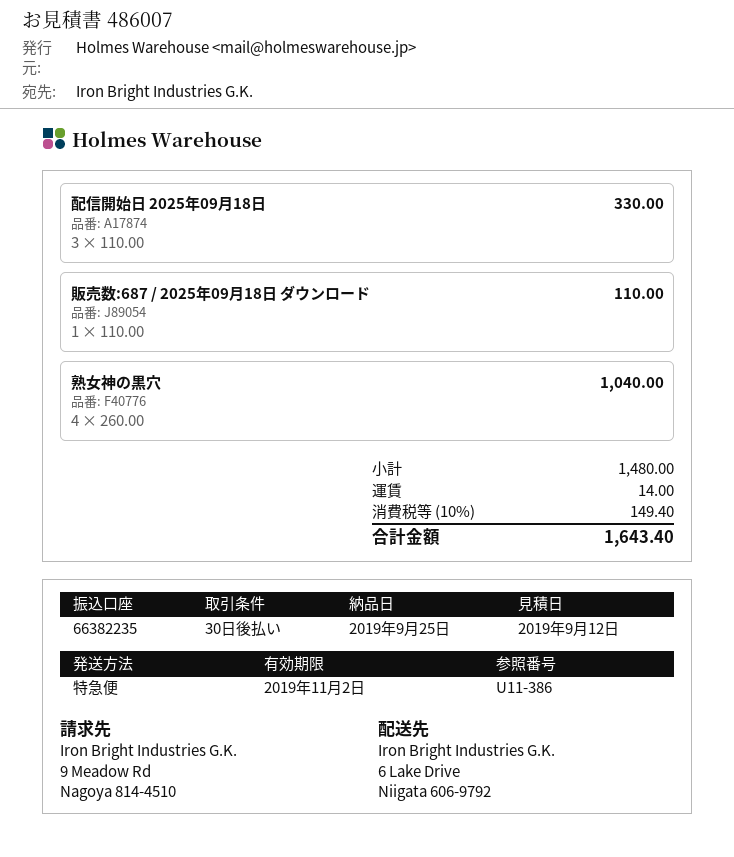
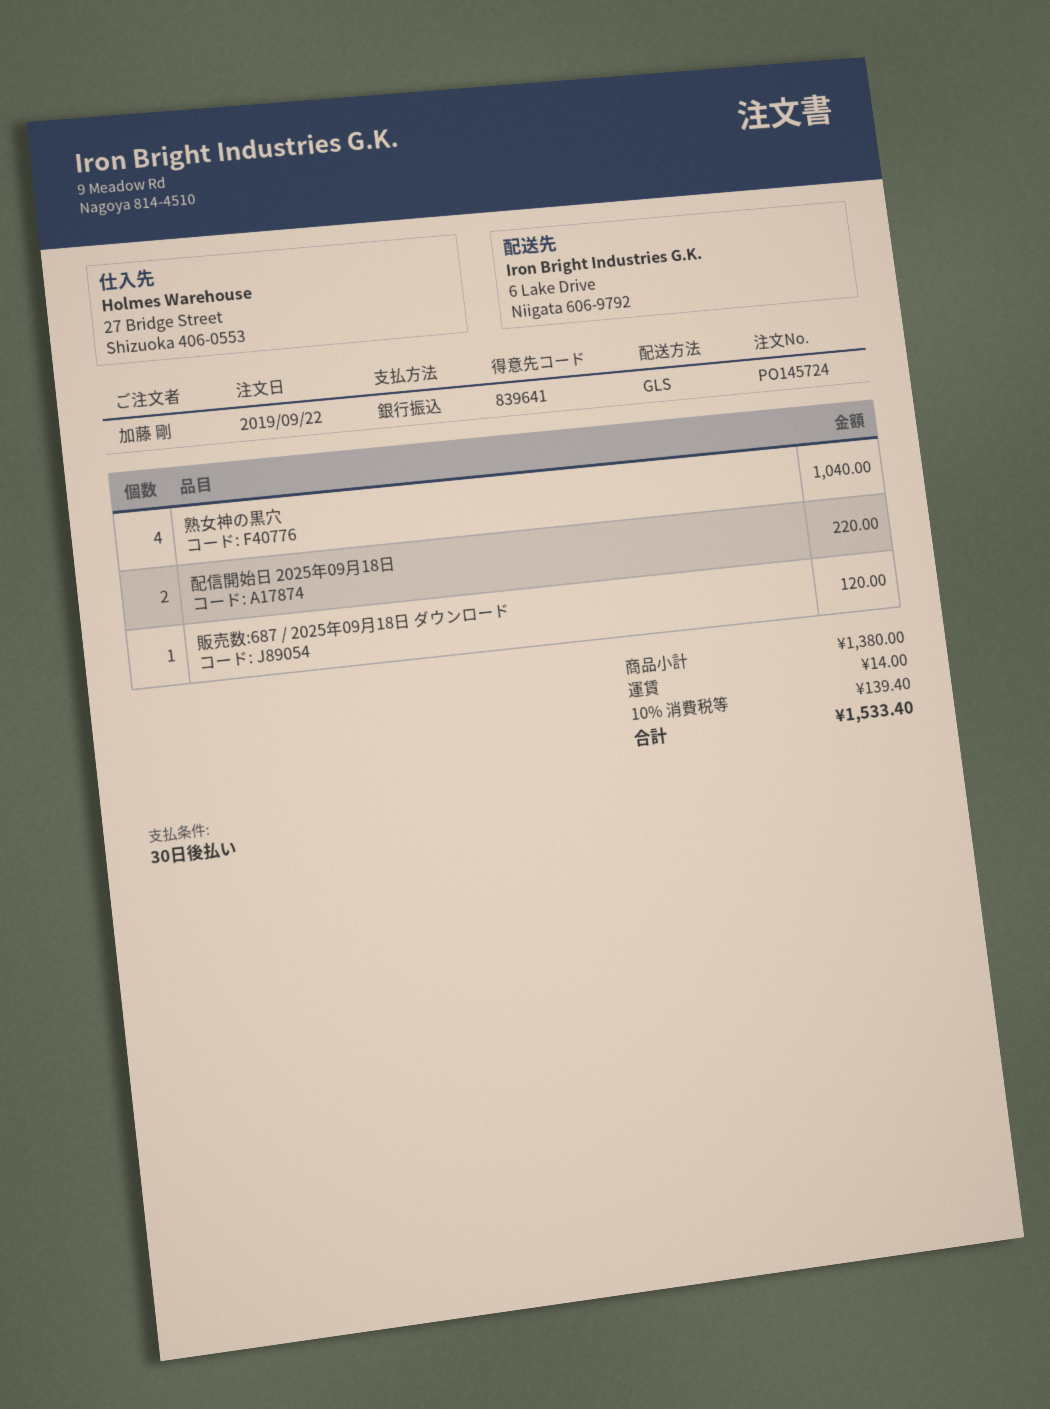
shipping method: express -> GLS
配信開始日 2025年09月18日: 3 for 330.00 -> 2 for 220.00
販売数:687 / 2025年09月18日 ダウンロード: 1 for 110.00 -> 1 for 120.00
subtotal: 1480.00 -> 1380.00
tax: 10% = 149.40 -> 10% = 139.40
total: 1643.40 -> 1533.40

